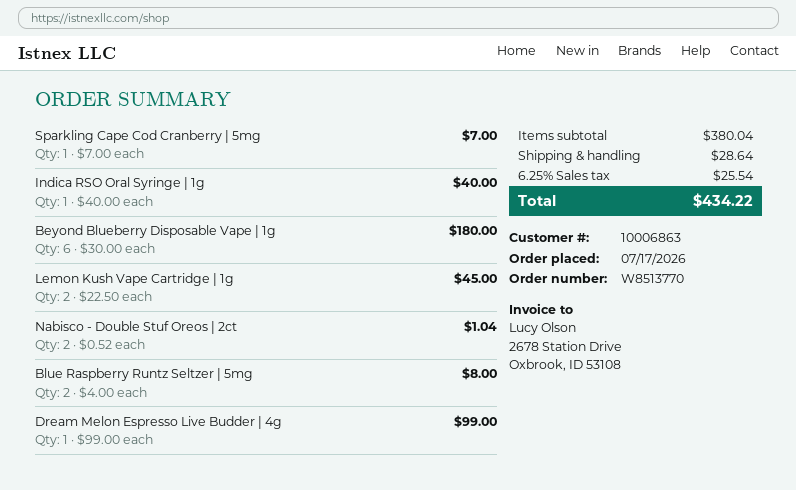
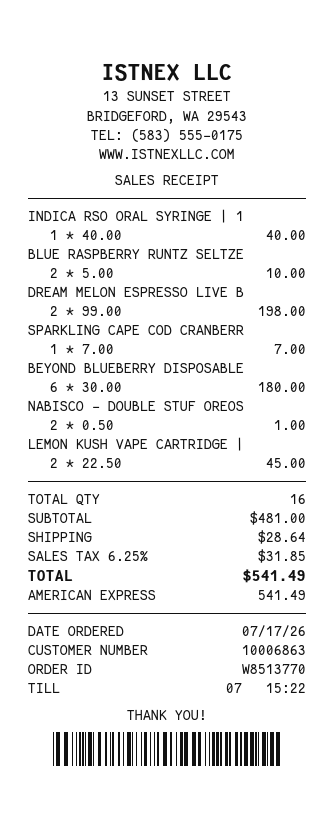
Nabisco - Double Stuf Oreos | 2ct: 2 x 0.52 = 1.04 -> 2 x 0.50 = 1.00
Blue Raspberry Runtz Seltzer | 5mg: 2 x 4.00 = 8.00 -> 2 x 5.00 = 10.00
Dream Melon Espresso Live Budder | 4g: 1 x 99.00 = 99.00 -> 2 x 99.00 = 198.00
subtotal: 380.04 -> 481.00
tax: 6.25% = 25.54 -> 6.25% = 31.85
total: 434.22 -> 541.49

